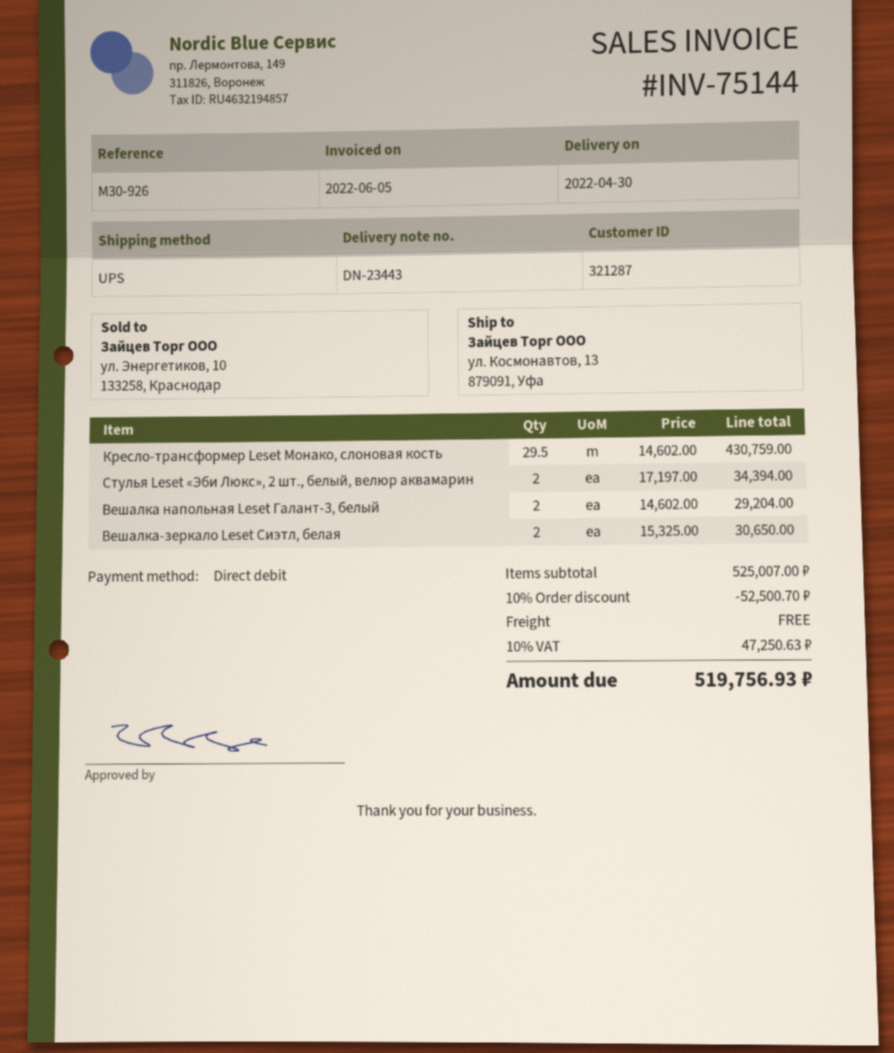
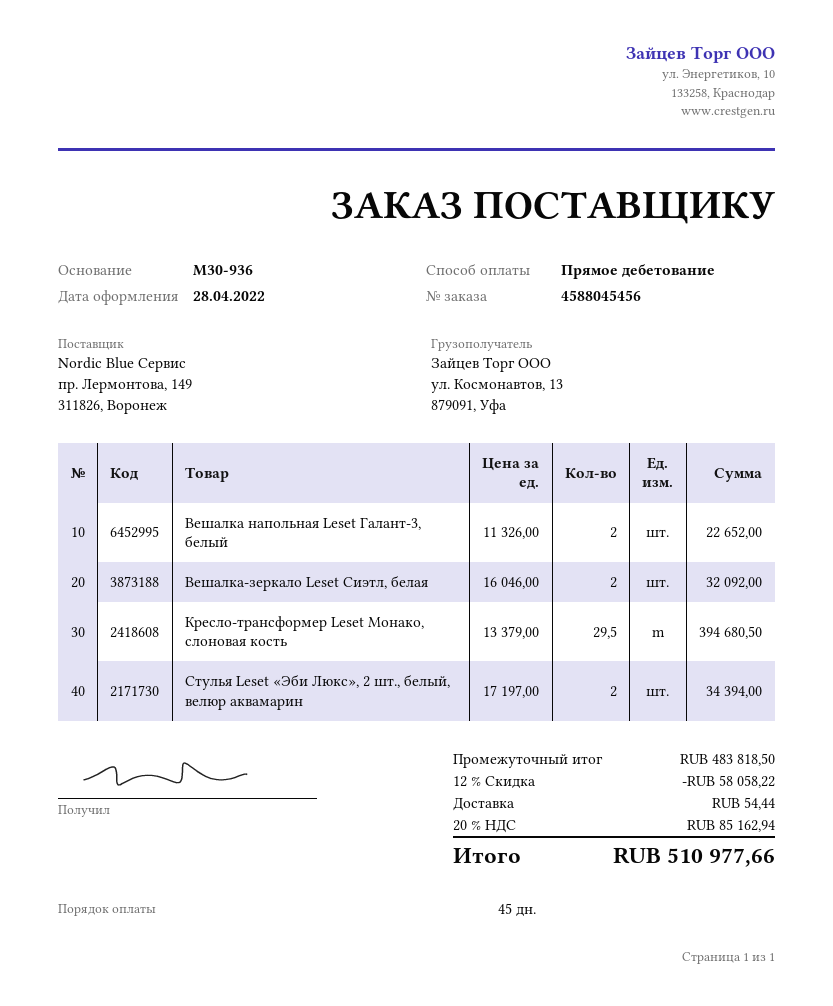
reference: M30-926 -> M30-936
Кресло-трансформер Leset Монако, слоновая кость: 29.5 x 14602.00 = 430759.00 -> 29.5 x 13379.00 = 394680.50
Вешалка напольная Leset Галант-3, белый: 2 x 14602.00 = 29204.00 -> 2 x 11326.00 = 22652.00
Вешалка-зеркало Leset Сиэтл, белая: 2 x 15325.00 = 30650.00 -> 2 x 16046.00 = 32092.00
subtotal: 525007.00 -> 483818.50
discount: 10% = 52500.70 -> 12% = 58058.22
shipping: 0.00 -> 54.44
tax: 10% = 47250.63 -> 20% = 85162.94
total: 519756.93 -> 510977.66

